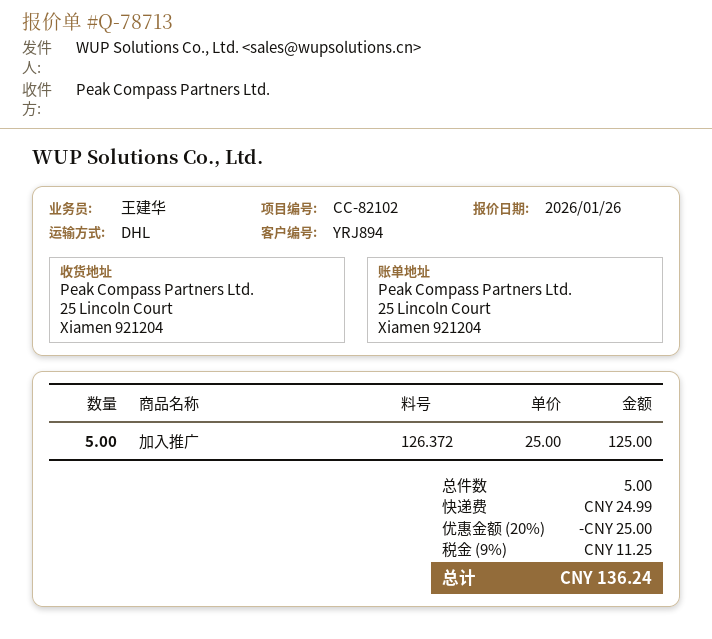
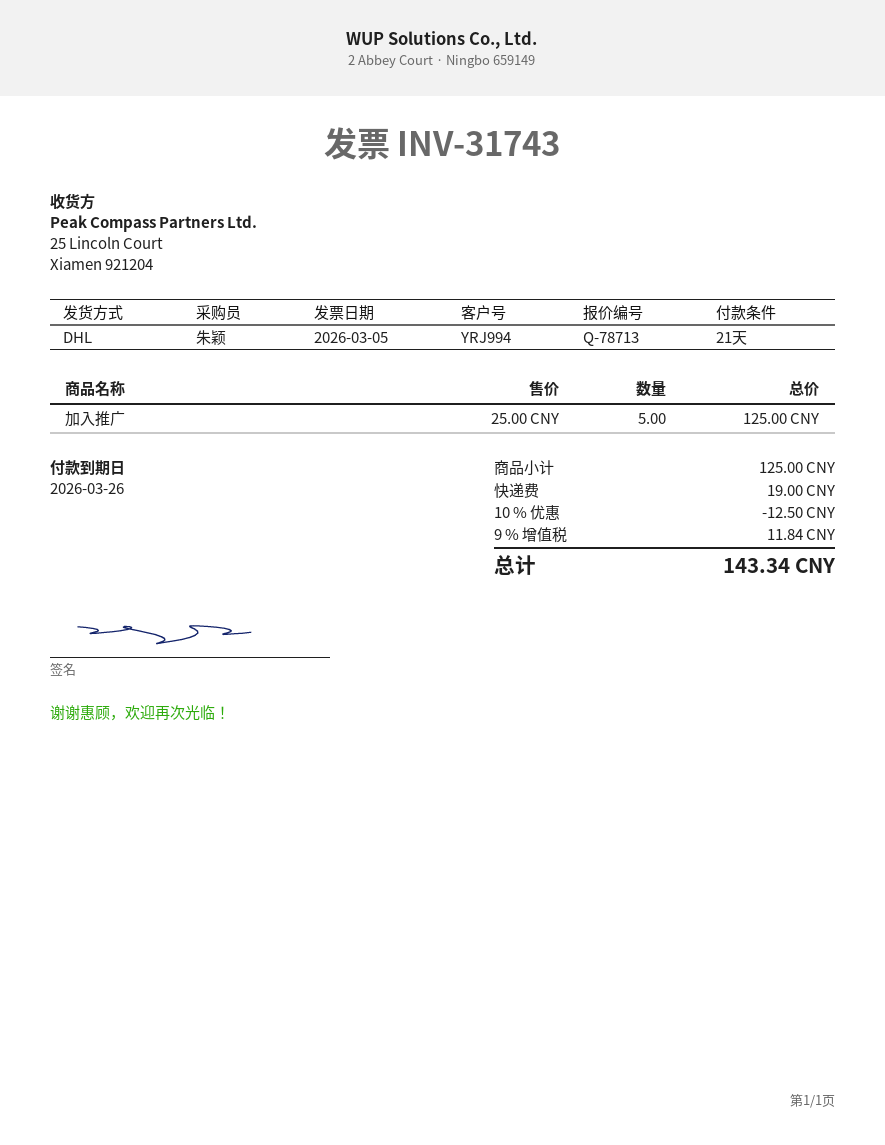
customer number: YRJ894 -> YRJ994
discount: 20% = 25.00 -> 10% = 12.50
shipping: 24.99 -> 19.00
tax: 9% = 11.25 -> 9% = 11.84
total: 136.24 -> 143.34

